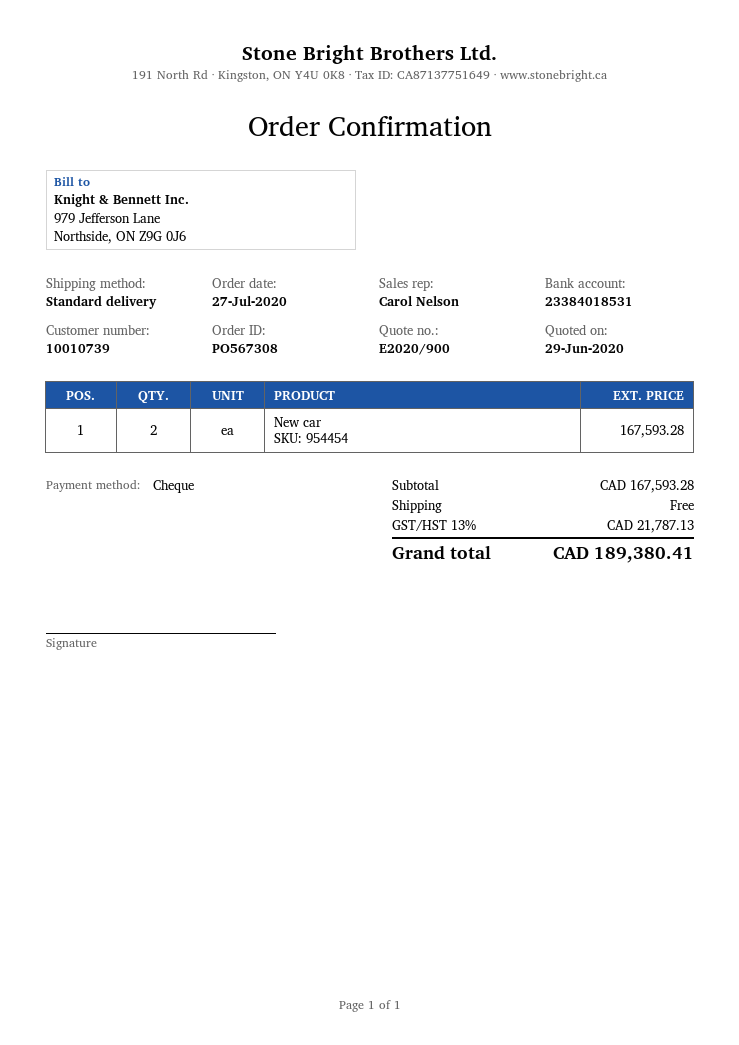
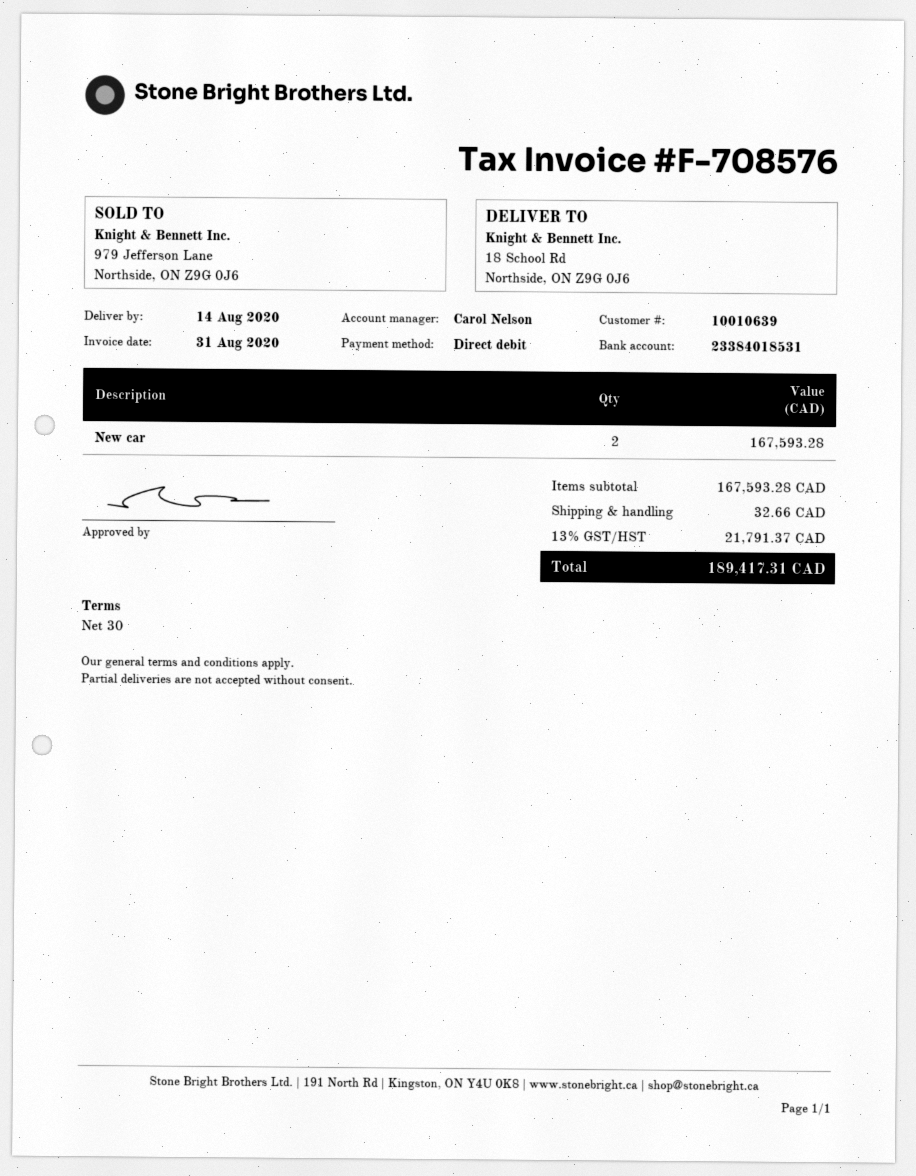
customer number: 10010739 -> 10010639
payment method: cheque -> direct debit
shipping: 0.00 -> 32.66
tax: 13% = 21787.13 -> 13% = 21791.37
total: 189380.41 -> 189417.31

